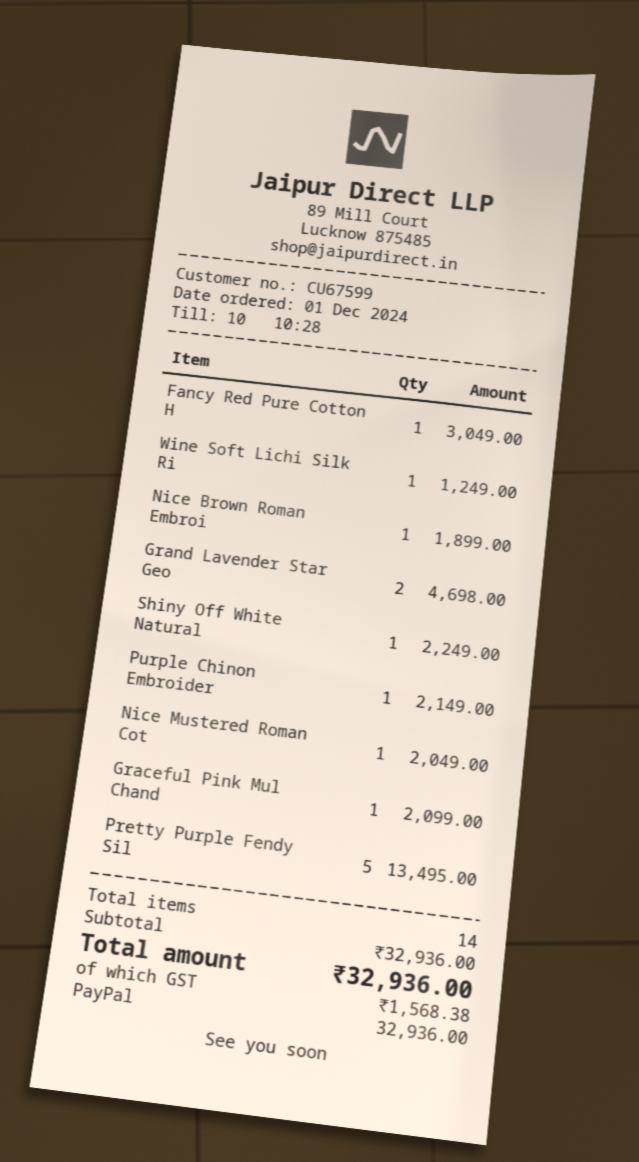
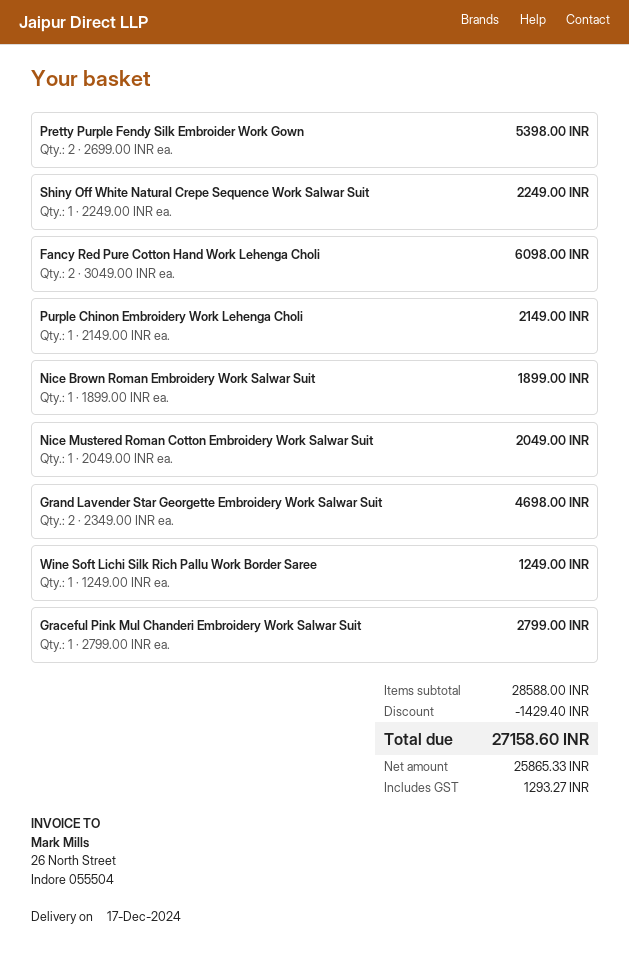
Fancy Red Pure Cotton H: 1 for 3049.00 -> 2 for 6098.00
Graceful Pink Mul Chand: 1 for 2099.00 -> 1 for 2799.00
Pretty Purple Fendy Sil: 5 for 13495.00 -> 2 for 5398.00
subtotal: 32936.00 -> 28588.00
discount: none -> 1429.40
tax: 1568.38 -> 1293.27
total: 32936.00 -> 27158.60

